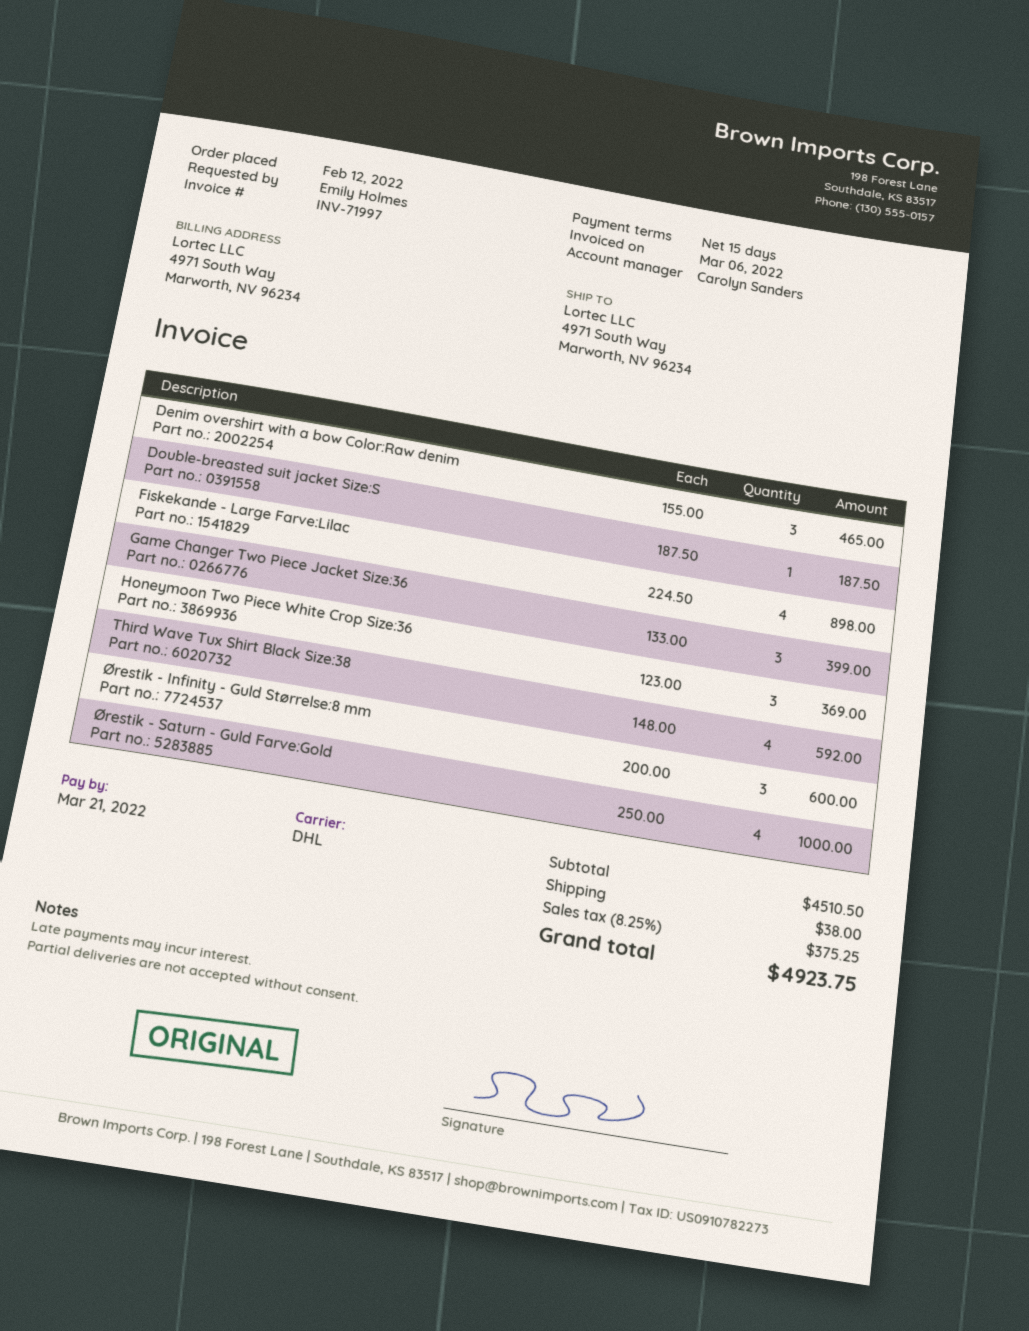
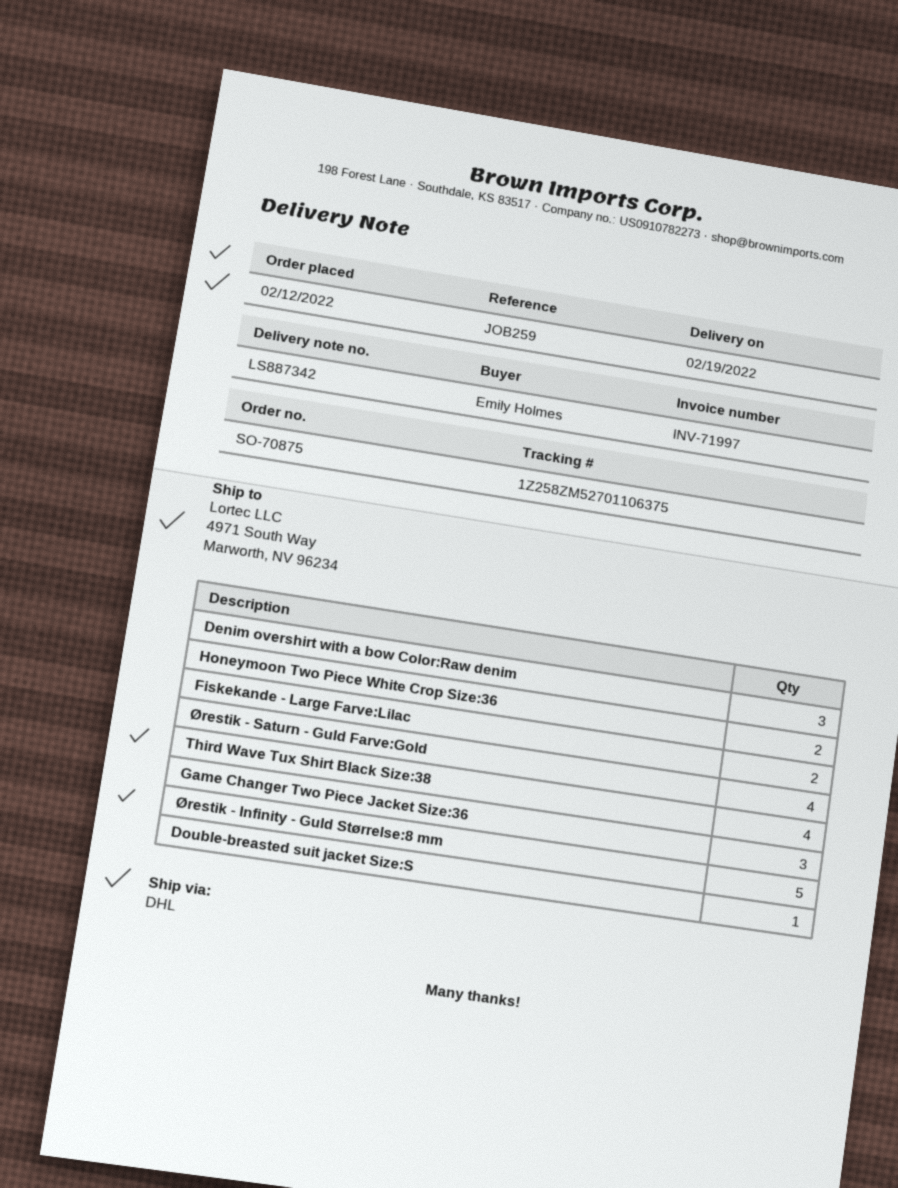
Fiskekande - Large Farve:Lilac: 4 -> 2
Honeymoon Two Piece White Crop Size:36: 3 -> 2
Ørestik - Infinity - Guld Størrelse:8 mm: 3 -> 5

